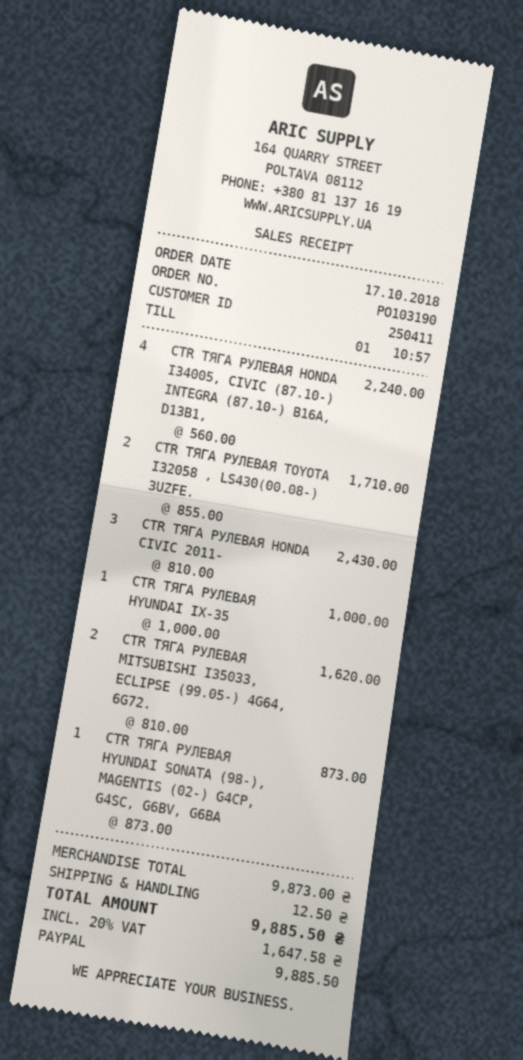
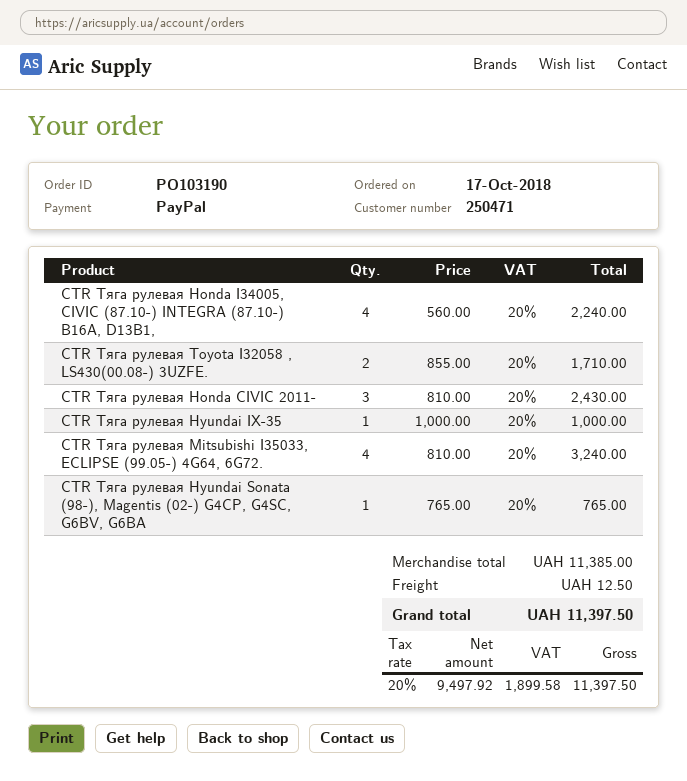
customer number: 250411 -> 250471
CTR ТЯГА РУЛЕВАЯ MITSUBISHI I35033, ECLIPSE (99.05-) 4G64, 6G72.: 2 x 810.00 = 1620.00 -> 4 x 810.00 = 3240.00
CTR ТЯГА РУЛЕВАЯ HYUNDAI SONATA (98-), MAGENTIS (02-) G4CP, G4SC, G6BV, G6BA: 1 x 873.00 = 873.00 -> 1 x 765.00 = 765.00
subtotal: 9873.00 -> 11385.00
tax: 20% = 1647.58 -> 20% = 1899.58
total: 9885.50 -> 11397.50

